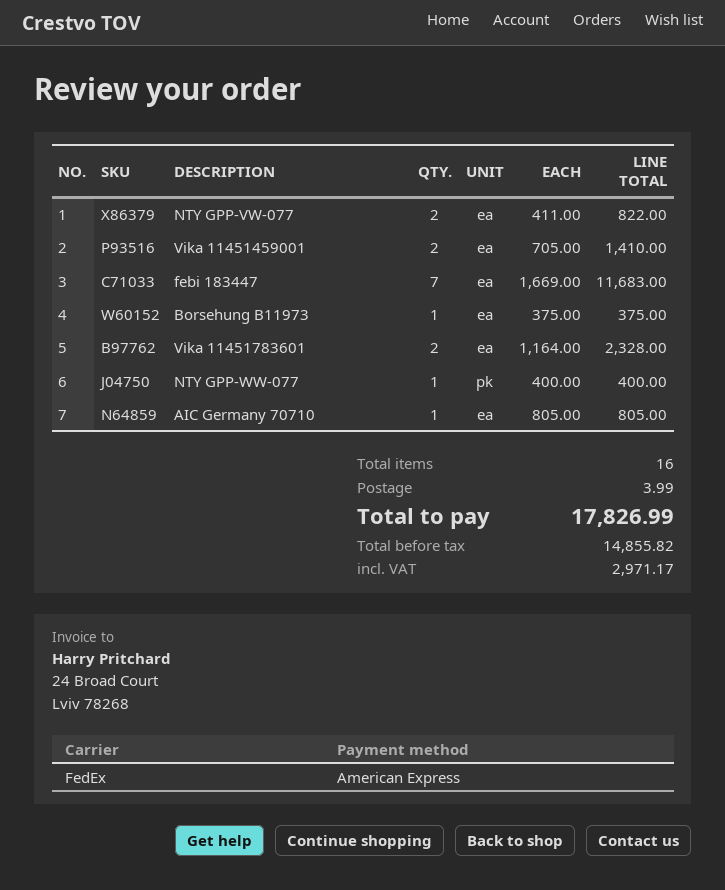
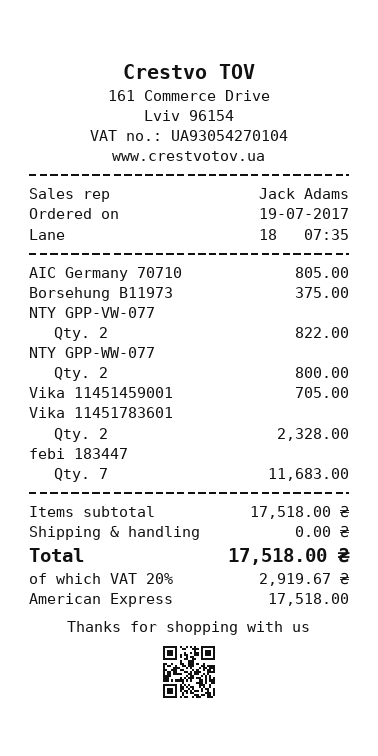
Vika 11451459001: 2 for 1410.00 -> 1 for 705.00
NTY GPP-WW-077: 1 for 400.00 -> 2 for 800.00
shipping: 3.99 -> 0.00
tax: 2971.17 -> 2919.67
total: 17826.99 -> 17518.00

